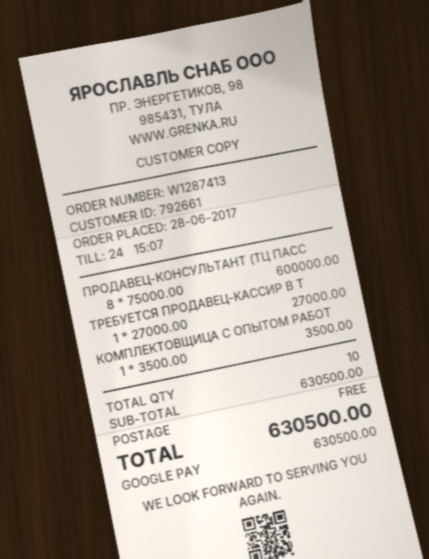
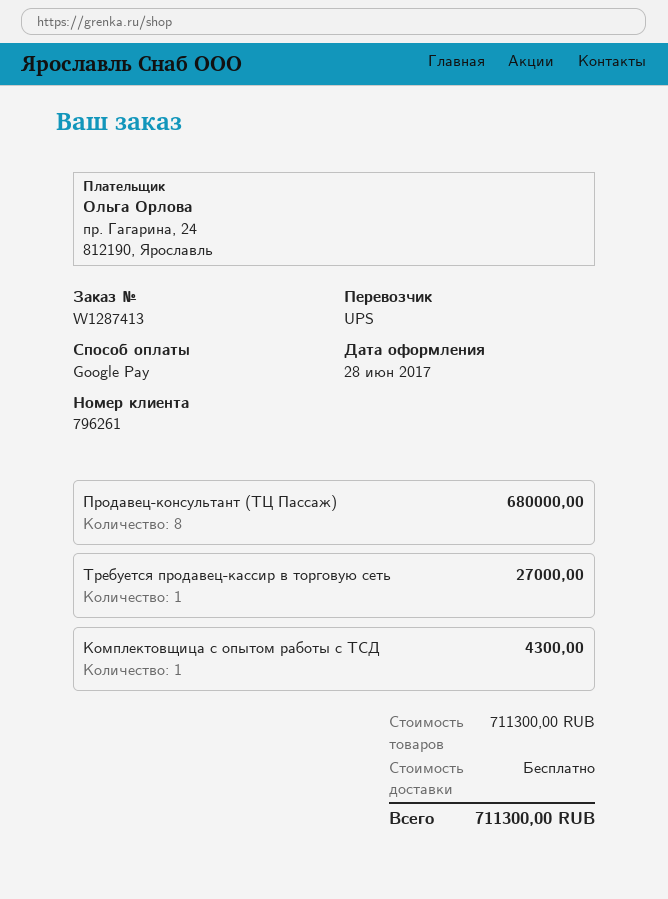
customer number: 792661 -> 796261
ПРОДАВЕЦ-КОНСУЛЬТАНТ (ТЦ ПАСС: 8 for 600000.00 -> 8 for 680000.00
КОМПЛЕКТОВЩИЦА С ОПЫТОМ РАБОТ: 1 for 3500.00 -> 1 for 4300.00
subtotal: 630500.00 -> 711300.00
total: 630500.00 -> 711300.00

